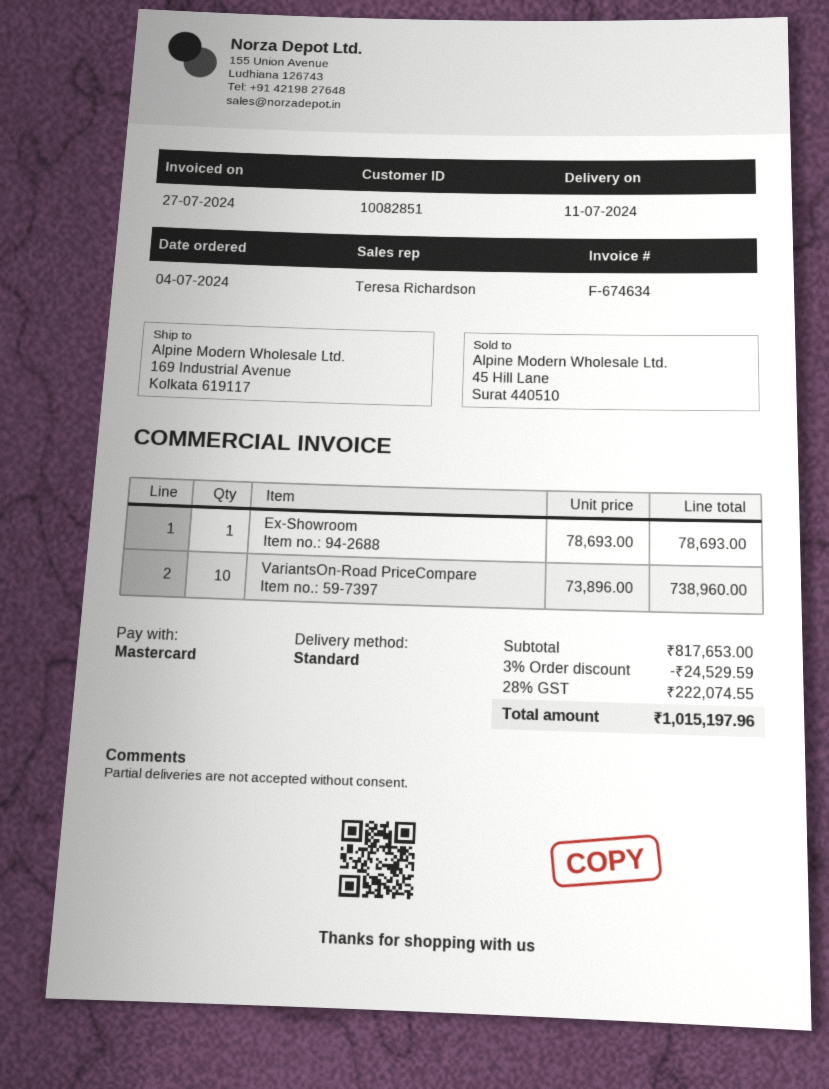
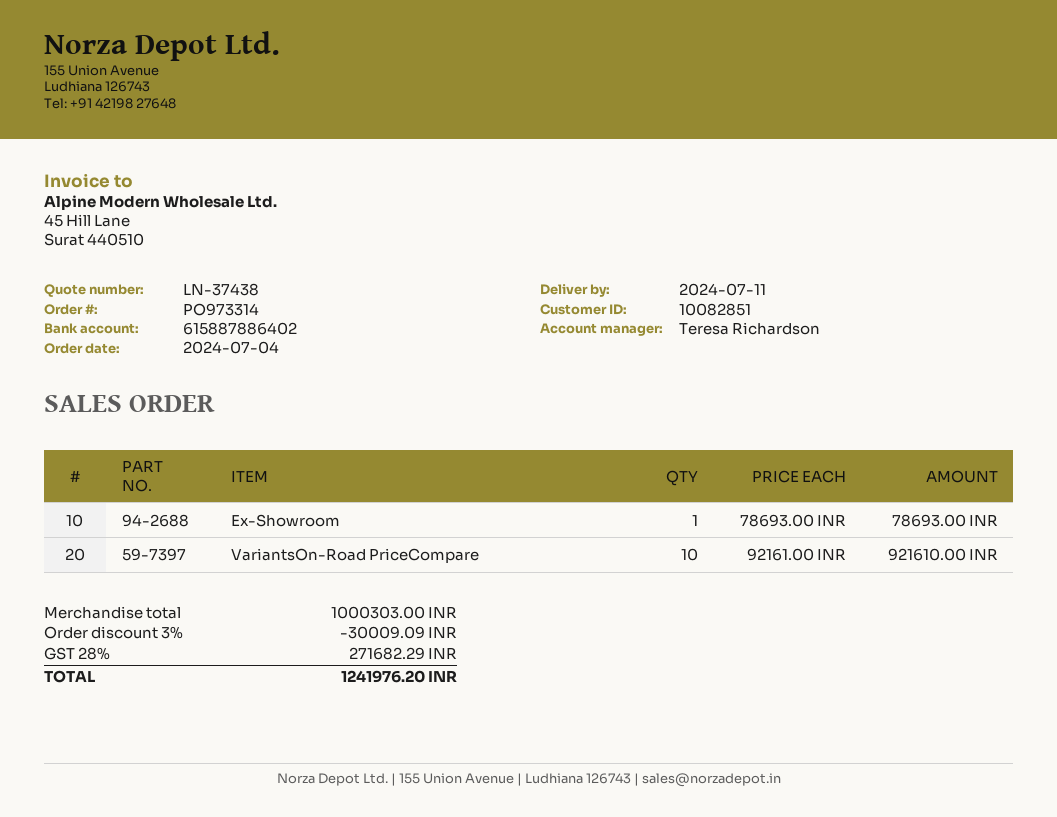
VariantsOn-Road PriceCompare: 10 x 73896.00 = 738960.00 -> 10 x 92161.00 = 921610.00
subtotal: 817653.00 -> 1000303.00
discount: 3% = 24529.59 -> 3% = 30009.09
tax: 28% = 222074.55 -> 28% = 271682.29
total: 1015197.96 -> 1241976.20

